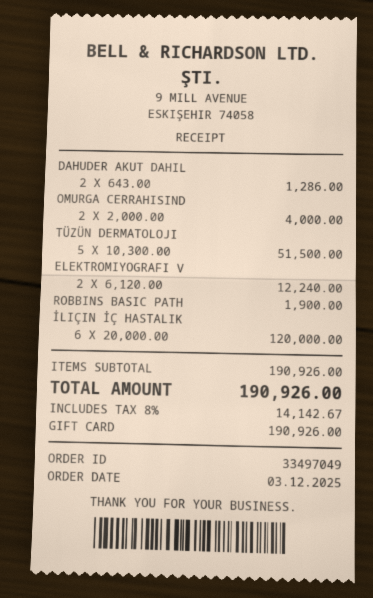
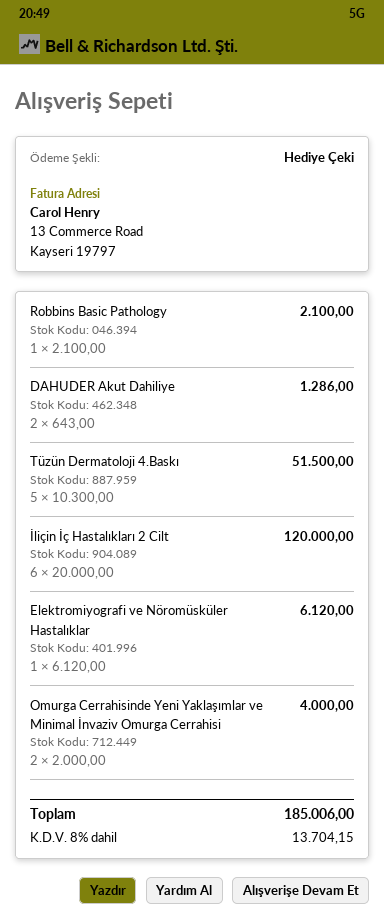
ELEKTROMIYOGRAFI V: 2 x 6120.00 = 12240.00 -> 1 x 6120.00 = 6120.00
ROBBINS BASIC PATH: 1 x 1900.00 = 1900.00 -> 1 x 2100.00 = 2100.00
tax: 8% = 14142.67 -> 8% = 13704.15
total: 190926.00 -> 185006.00

